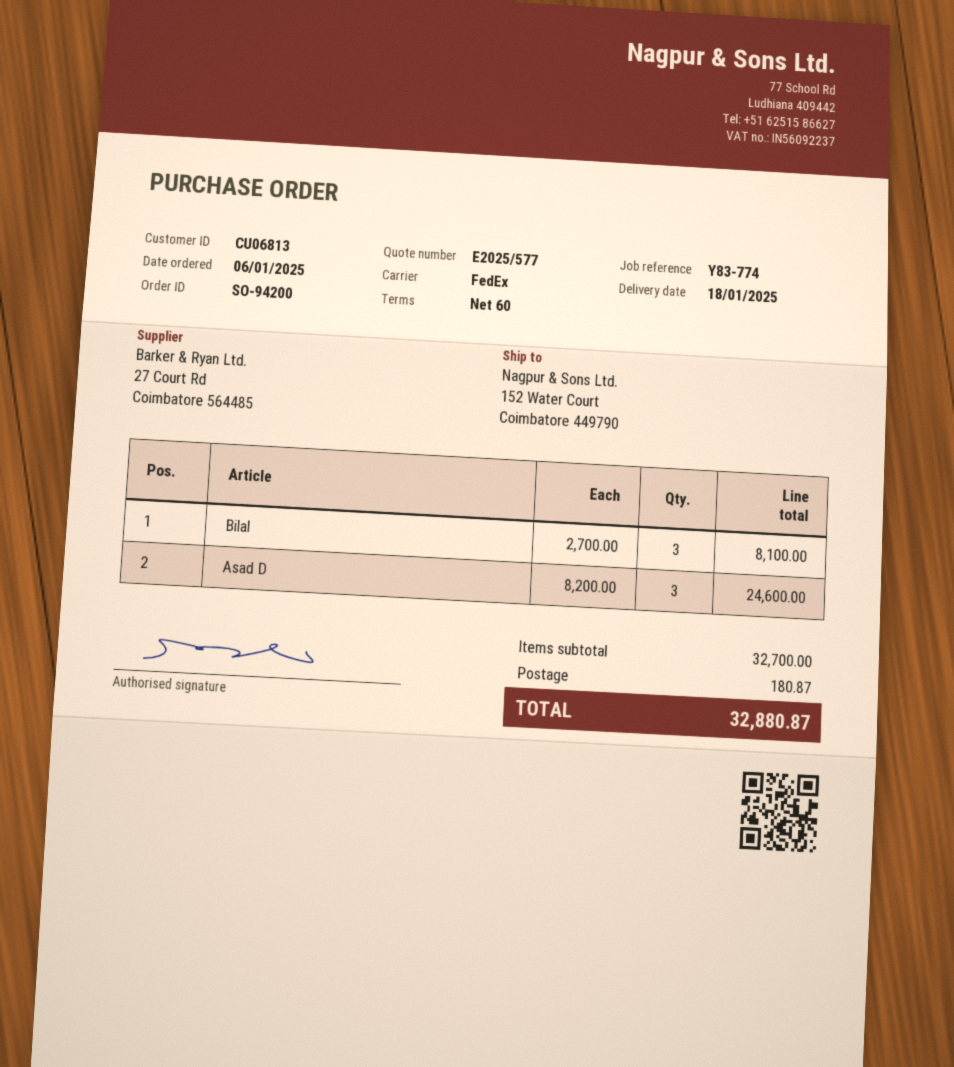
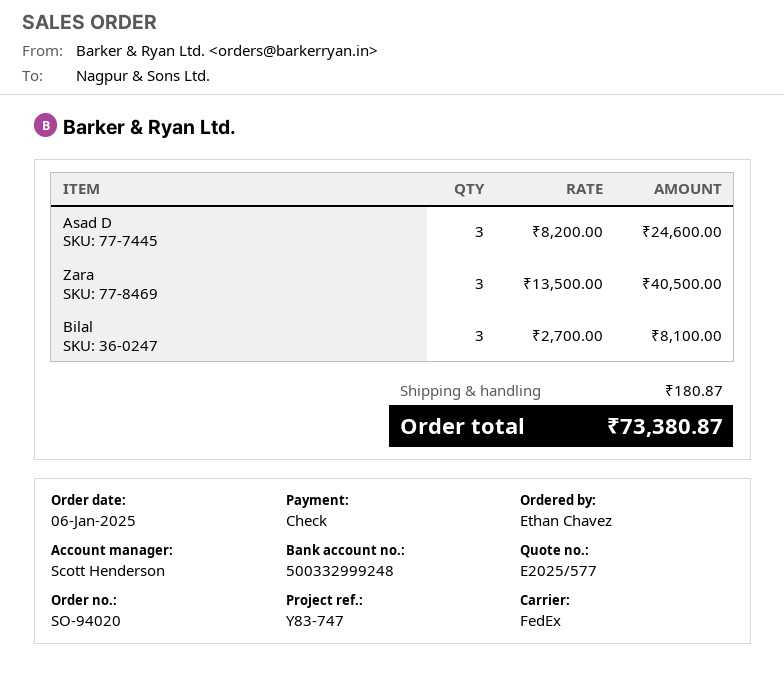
order number: SO-94200 -> SO-94020
reference: Y83-774 -> Y83-747
Zara: none -> 3 x 13500.00 = 40500.00
total: 32880.87 -> 73380.87

